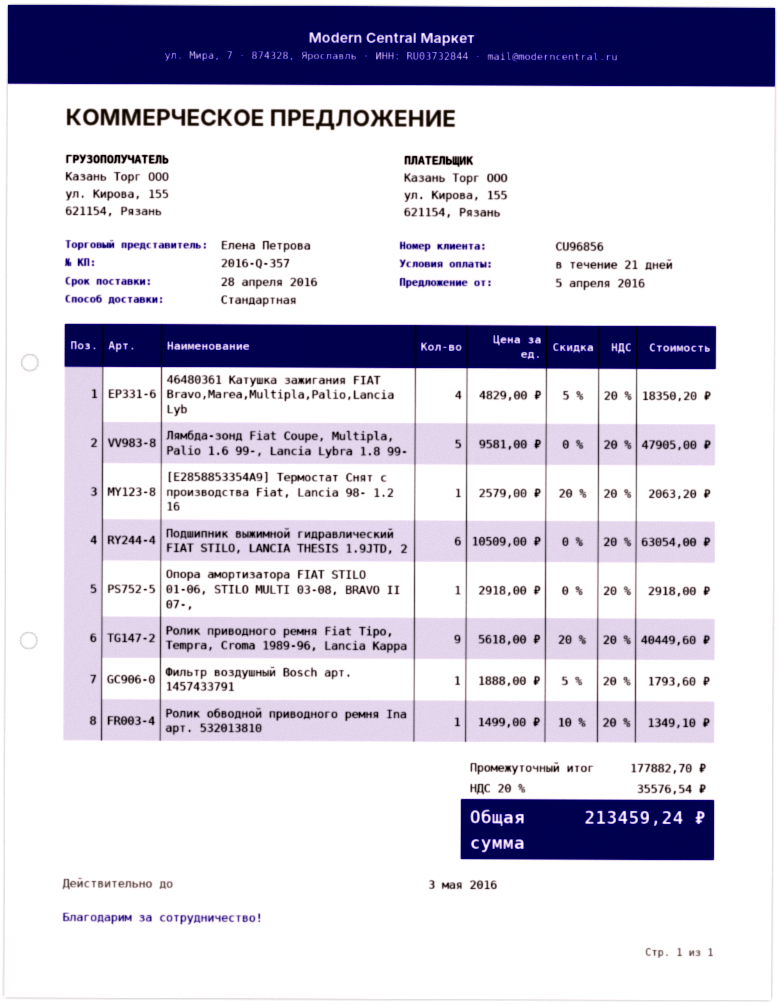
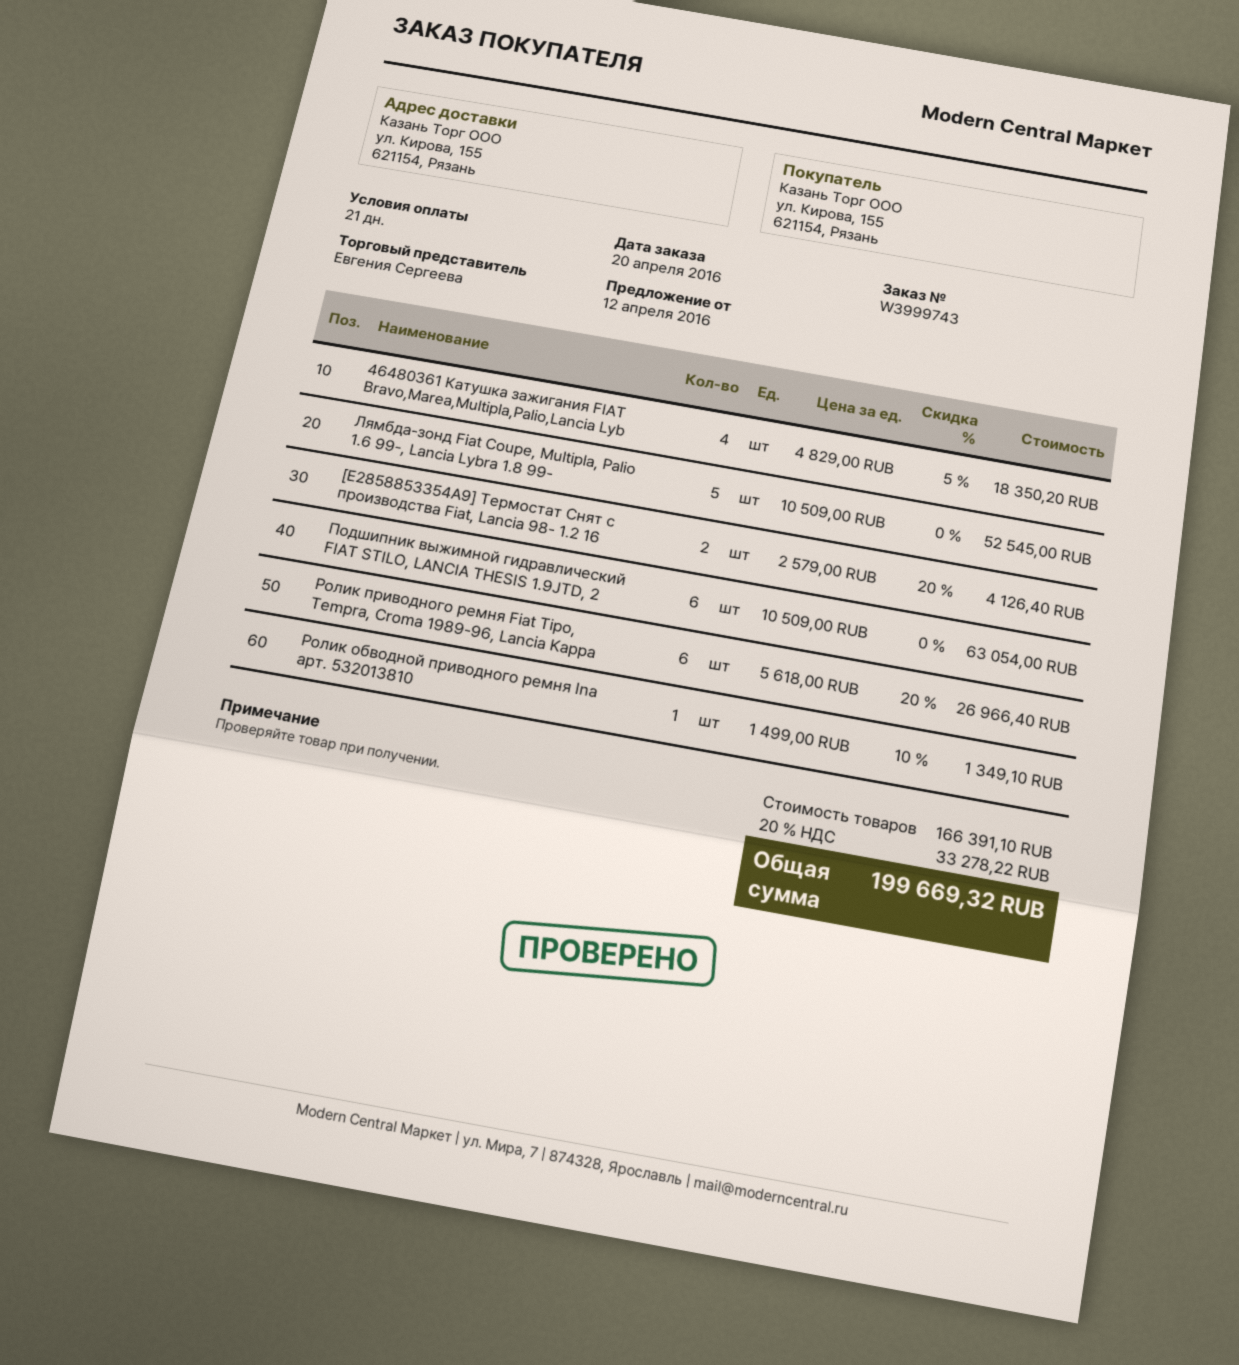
quote date: 2016-04-05 -> 2016-04-12
sales rep: Елена Петрова -> Евгения Сергеева
Лямбда-зонд Fiat Coupe, Multipla, Palio 1.6 99-, Lancia Lybra 1.8 99-: 5 x 9581.00 = 47905.00 -> 5 x 10509.00 = 52545.00
[E2858853354A9] Термостат Снят с производства Fiat, Lancia 98- 1.2 16: 1 x 2579.00 - 20% = 2063.20 -> 2 x 2579.00 - 20% = 4126.40
Опора амортизатора FIAT STILO 01-06, STILO MULTI 03-08, BRAVO II 07-,: 1 x 2918.00 = 2918.00 -> none
Ролик приводного ремня Fiat Tipo, Tempra, Croma 1989-96, Lancia Kappa: 9 x 5618.00 - 20% = 40449.60 -> 6 x 5618.00 - 20% = 26966.40
Фильтр воздушный Bosch арт. 1457433791: 1 x 1888.00 - 5% = 1793.60 -> none
subtotal: 177882.70 -> 166391.10
tax: 20% = 35576.54 -> 20% = 33278.22
total: 213459.24 -> 199669.32

